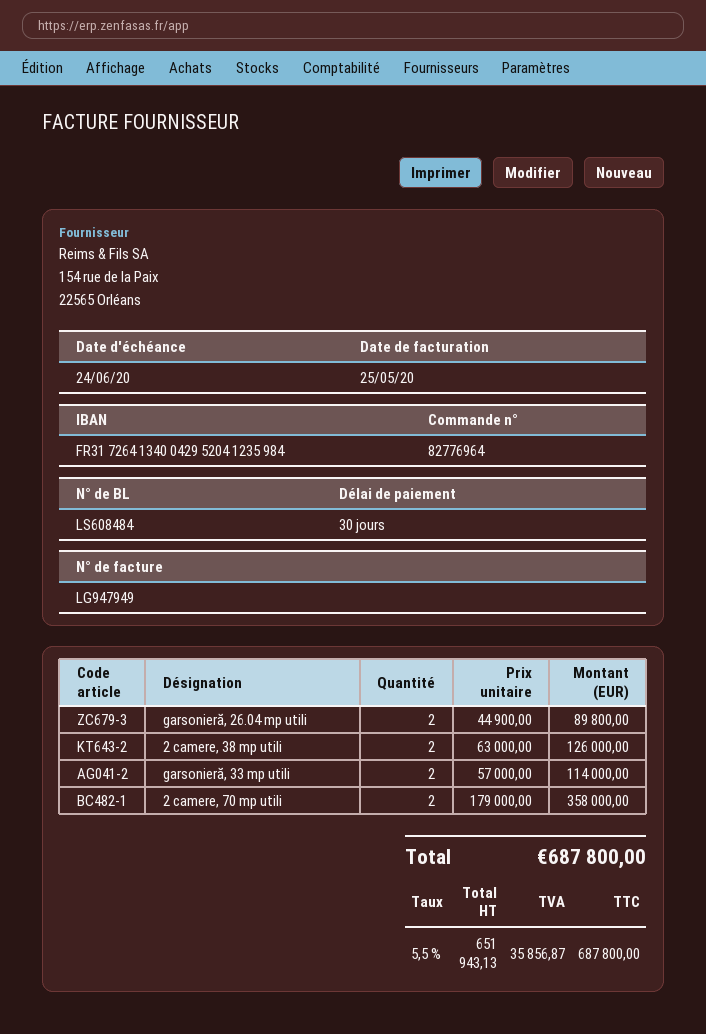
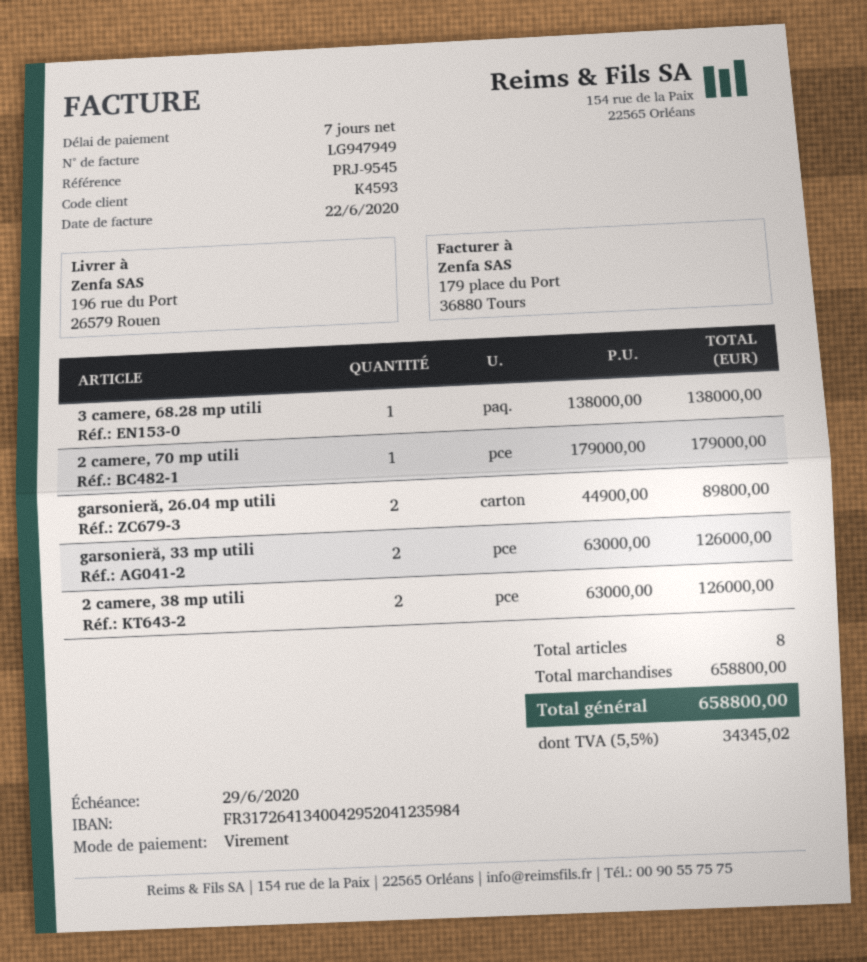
invoice date: 2020-05-25 -> 2020-06-22
payment terms: 30 days -> 7 days
due date: 2020-06-24 -> 2020-06-29
garsonieră, 33 mp utili: 2 x 57000.00 = 114000.00 -> 2 x 63000.00 = 126000.00
2 camere, 70 mp utili: 2 x 179000.00 = 358000.00 -> 1 x 179000.00 = 179000.00
3 camere, 68.28 mp utili: none -> 1 x 138000.00 = 138000.00
tax: 5.5% = 35856.87 -> 5.5% = 34345.02
total: 687800.00 -> 658800.00

